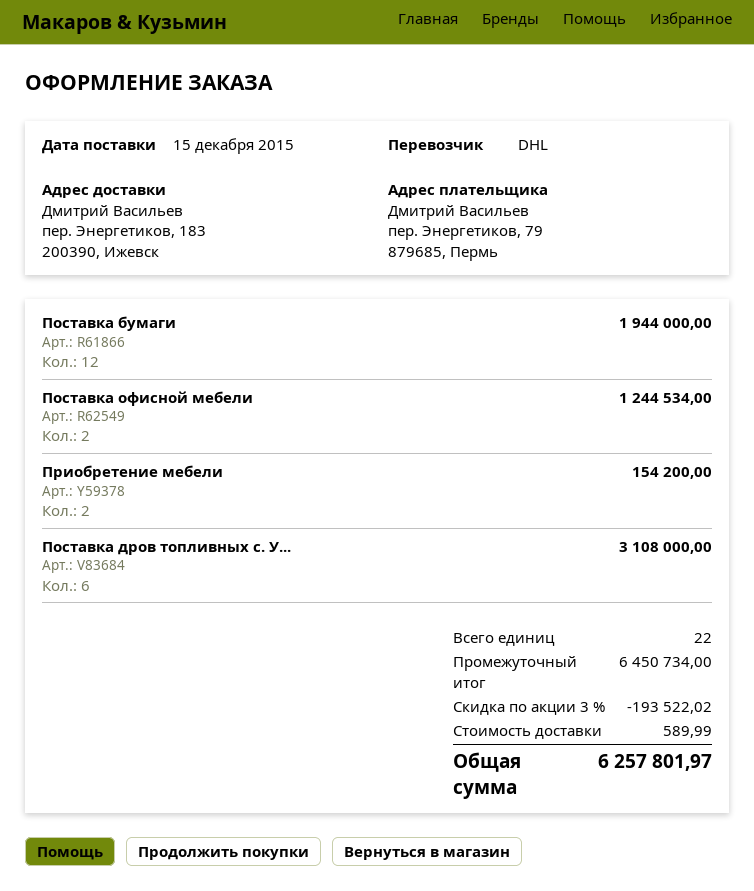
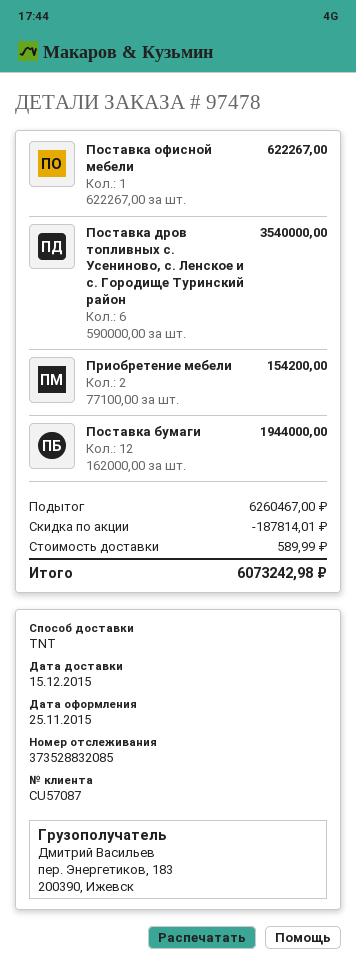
shipping method: DHL -> TNT
Поставка офисной мебели: 2 for 1244534.00 -> 1 for 622267.00
Поставка дров топливных с. У...: 6 for 3108000.00 -> 6 for 3540000.00
subtotal: 6450734.00 -> 6260467.00
discount: 193522.02 -> 187814.01
total: 6257801.97 -> 6073242.98

